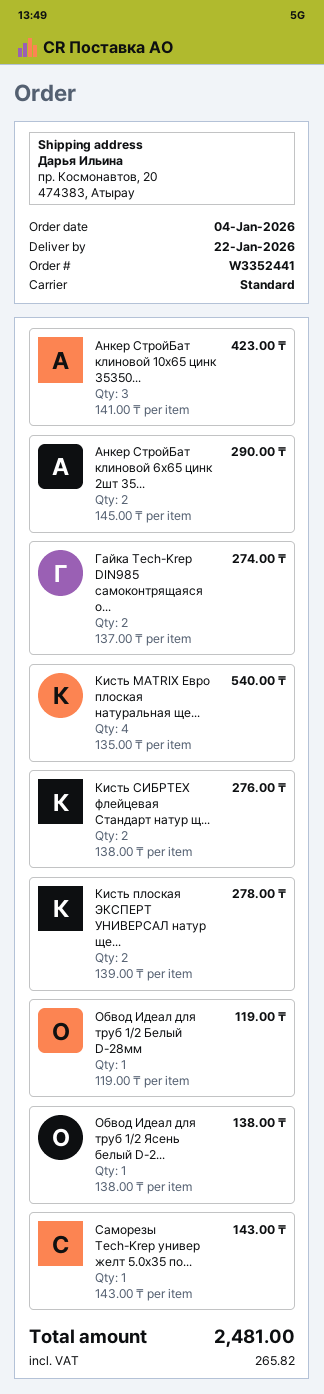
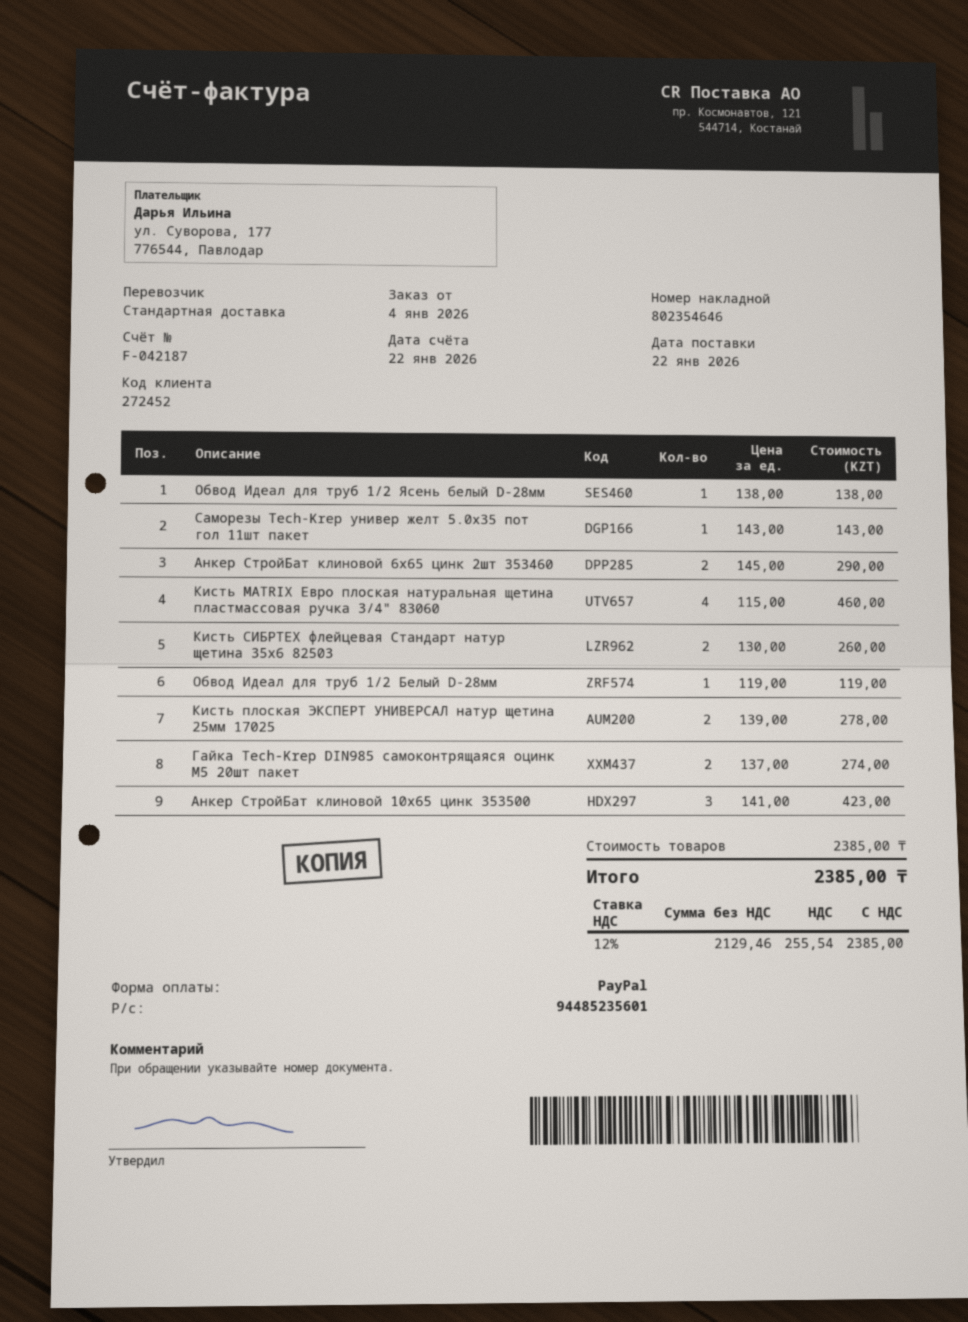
Кисть MATRIX Евро плоская натуральная ще...: 4 x 135.00 = 540.00 -> 4 x 115.00 = 460.00
Кисть СИБРТЕХ флейцевая Стандарт натур щ...: 2 x 138.00 = 276.00 -> 2 x 130.00 = 260.00
tax: 265.82 -> 255.54
total: 2481.00 -> 2385.00

